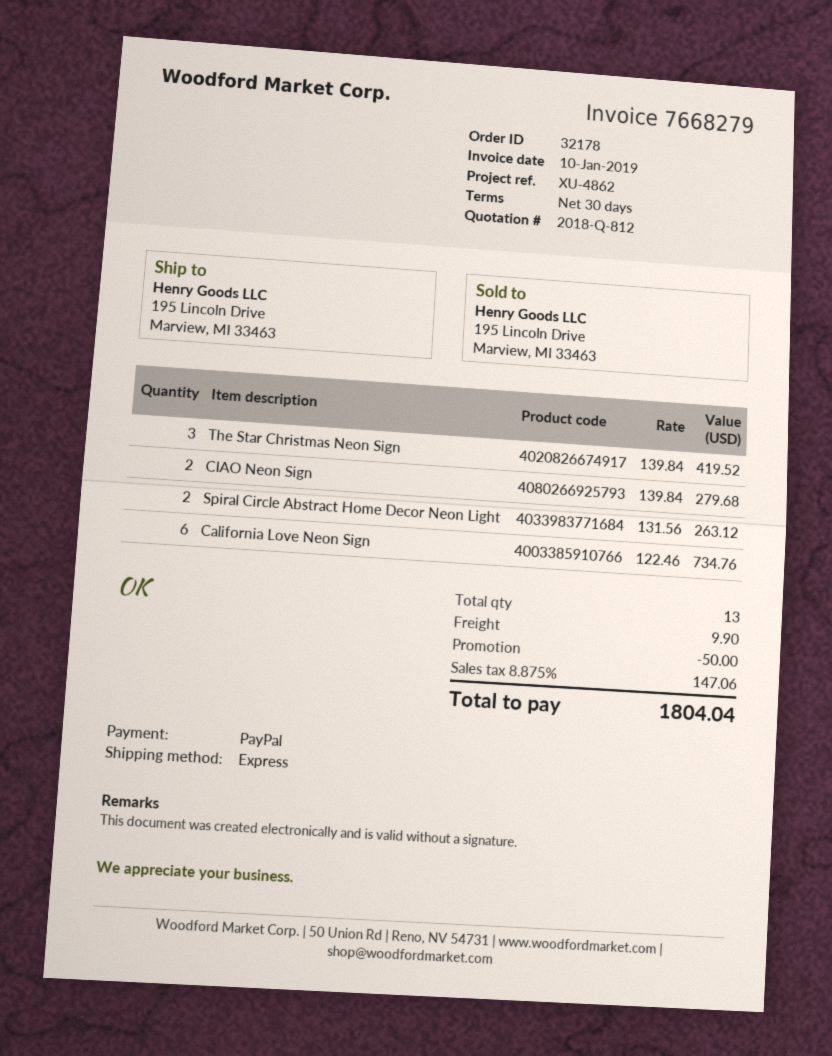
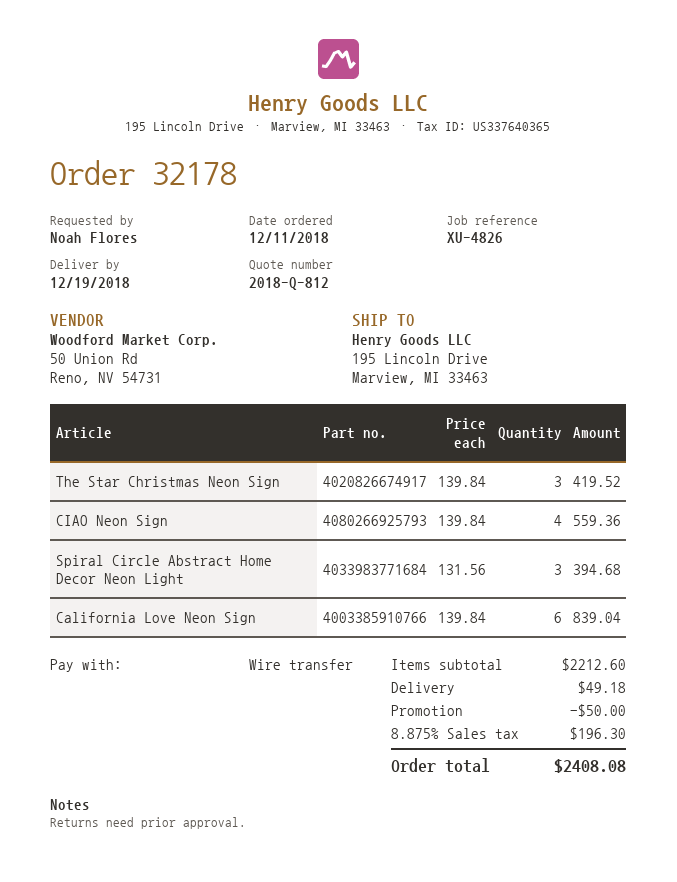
reference: XU-4862 -> XU-4826
payment method: PayPal -> bank transfer
CIAO Neon Sign: 2 x 139.84 = 279.68 -> 4 x 139.84 = 559.36
Spiral Circle Abstract Home Decor Neon Light: 2 x 131.56 = 263.12 -> 3 x 131.56 = 394.68
California Love Neon Sign: 6 x 122.46 = 734.76 -> 6 x 139.84 = 839.04
shipping: 9.90 -> 49.18
tax: 8.875% = 147.06 -> 8.875% = 196.30
total: 1804.04 -> 2408.08

